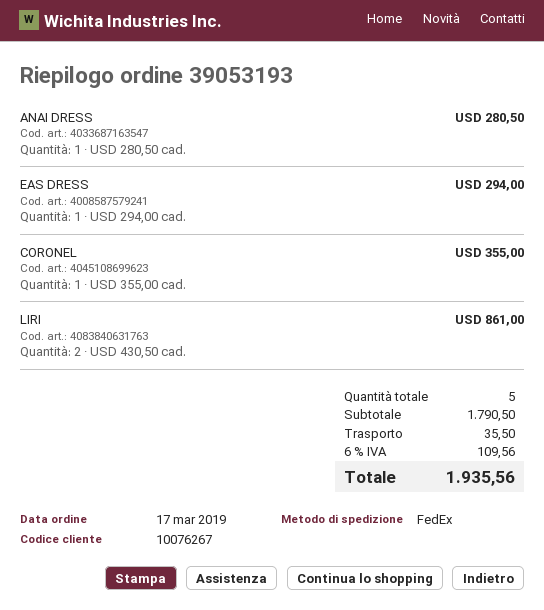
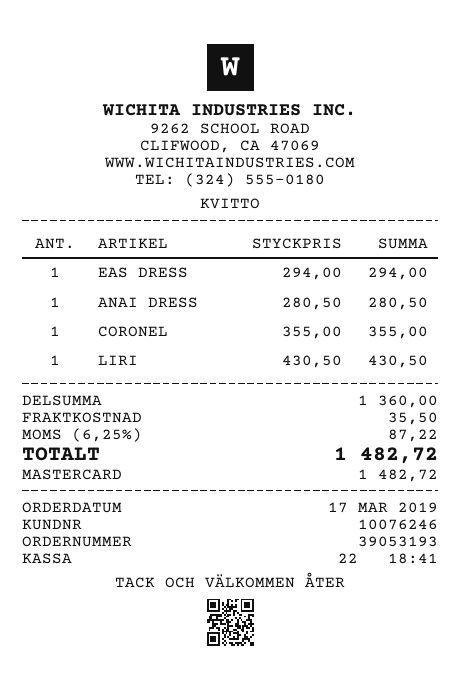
customer number: 10076267 -> 10076246
LIRI: 2 x 430.50 = 861.00 -> 1 x 430.50 = 430.50
subtotal: 1790.50 -> 1360.00
tax: 6% = 109.56 -> 6.25% = 87.22
total: 1935.56 -> 1482.72

